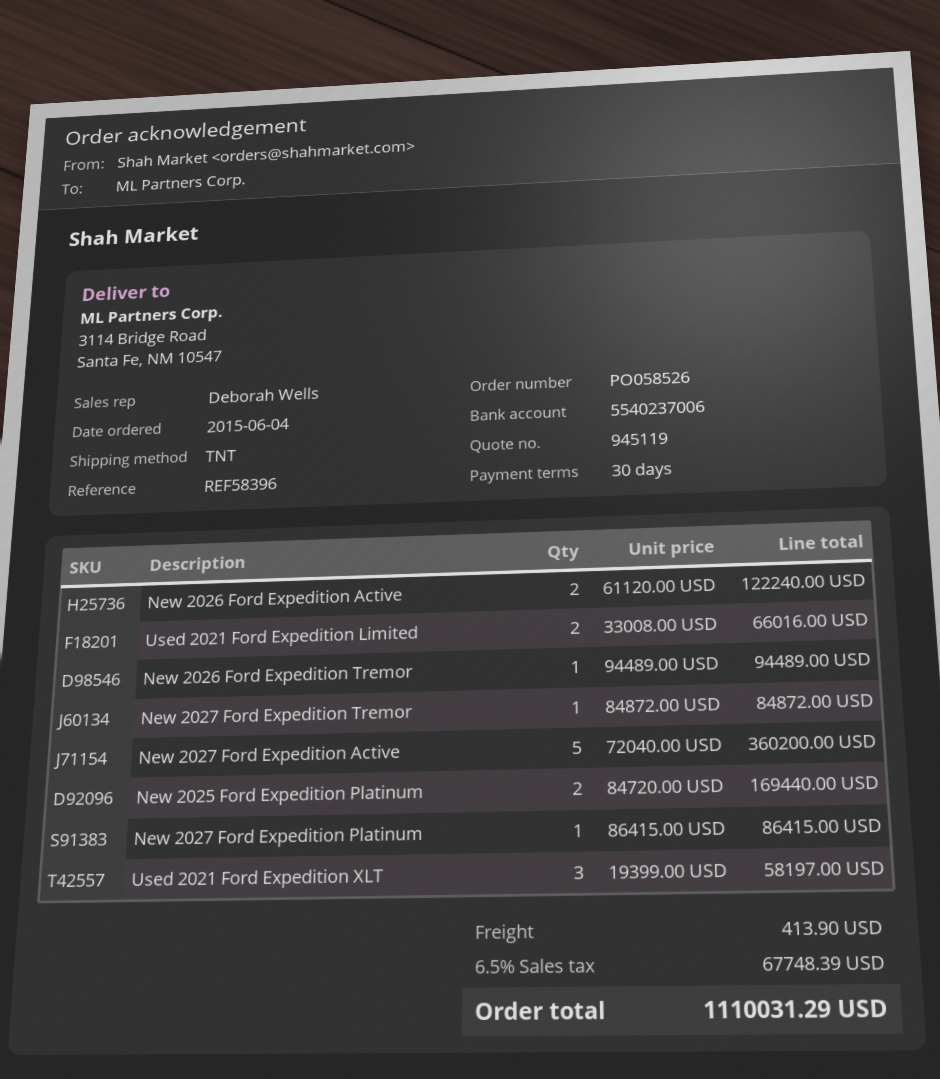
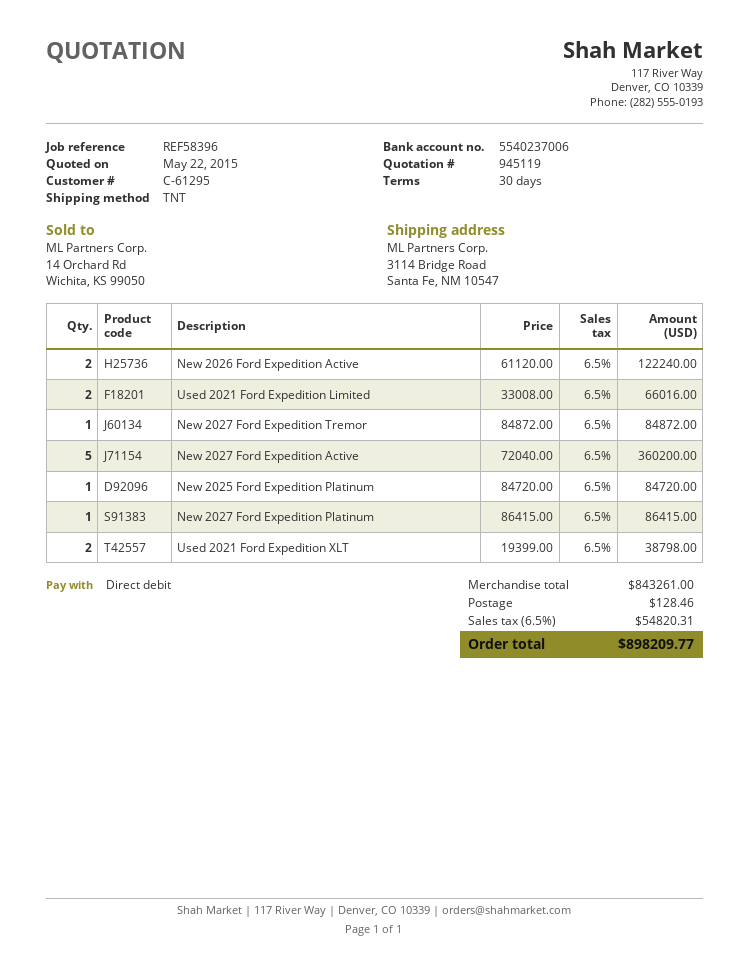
New 2026 Ford Expedition Tremor: 1 x 94489.00 = 94489.00 -> none
New 2025 Ford Expedition Platinum: 2 x 84720.00 = 169440.00 -> 1 x 84720.00 = 84720.00
Used 2021 Ford Expedition XLT: 3 x 19399.00 = 58197.00 -> 2 x 19399.00 = 38798.00
shipping: 413.90 -> 128.46
tax: 6.5% = 67748.39 -> 6.5% = 54820.31
total: 1110031.29 -> 898209.77

